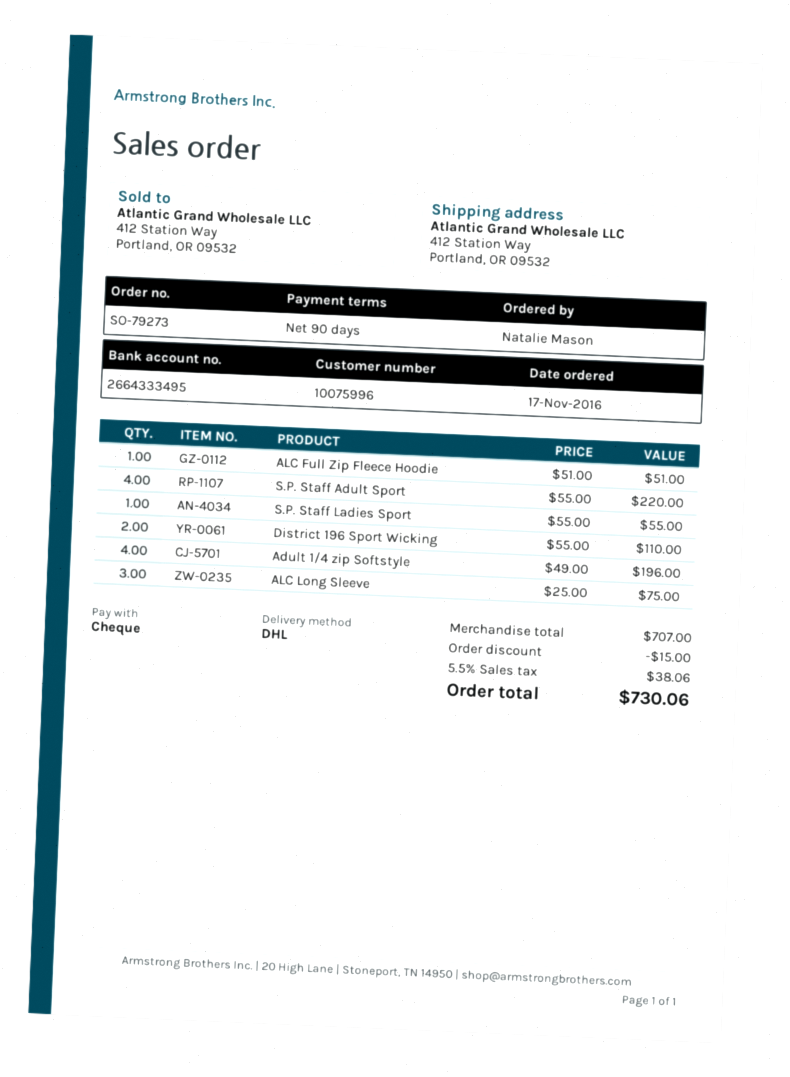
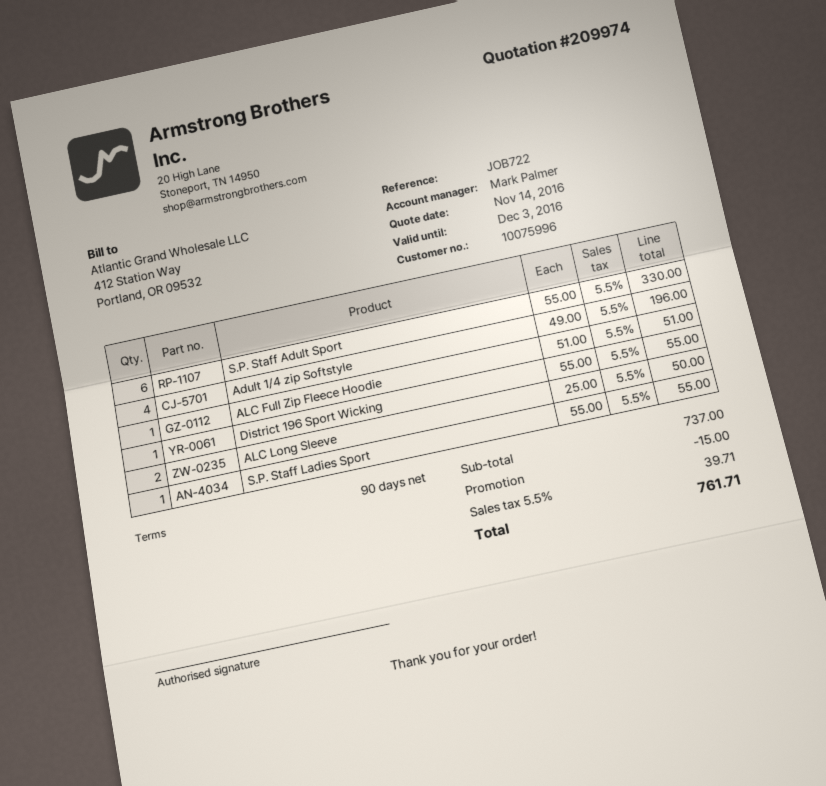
S.P. Staff Adult Sport: 4 x 55.00 = 220.00 -> 6 x 55.00 = 330.00
District 196 Sport Wicking: 2 x 55.00 = 110.00 -> 1 x 55.00 = 55.00
ALC Long Sleeve: 3 x 25.00 = 75.00 -> 2 x 25.00 = 50.00
subtotal: 707.00 -> 737.00
tax: 5.5% = 38.06 -> 5.5% = 39.71
total: 730.06 -> 761.71

